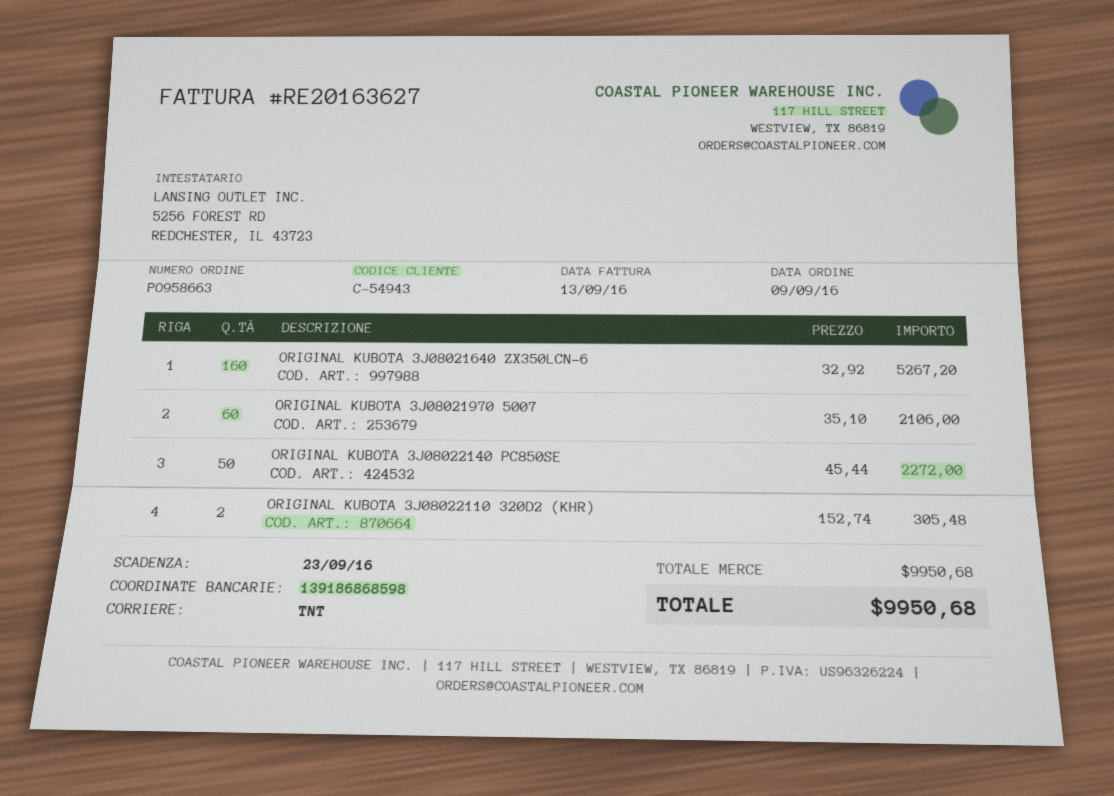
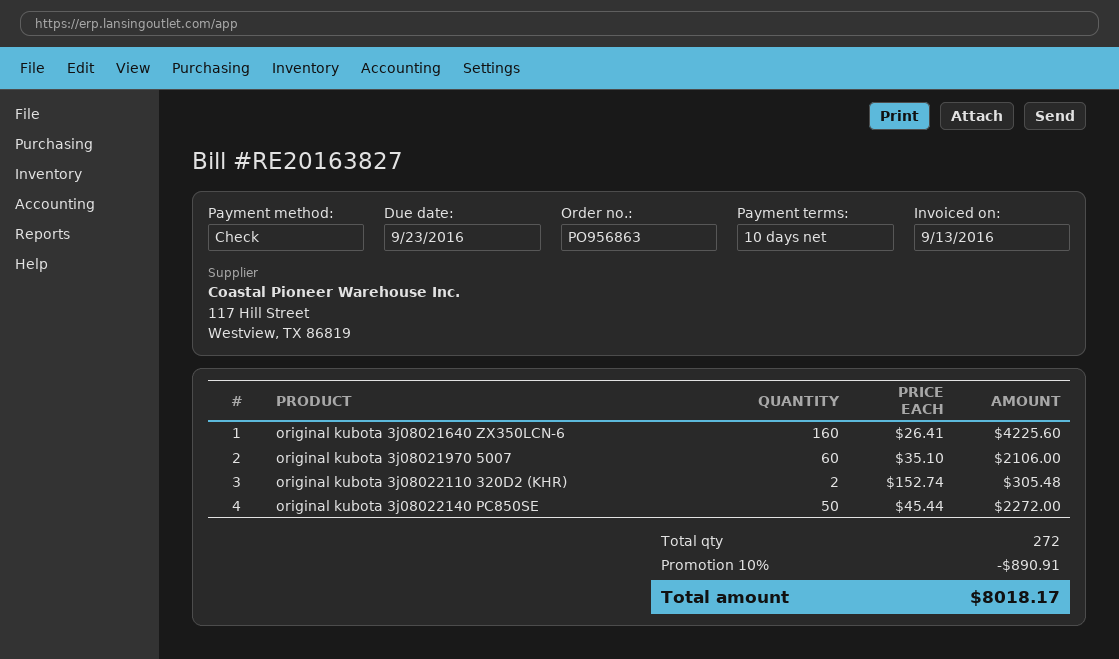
order number: PO958663 -> PO956863
invoice number: RE20163627 -> RE20163827
ORIGINAL KUBOTA 3J08021640 ZX350LCN-6: 160 x 32.92 = 5267.20 -> 160 x 26.41 = 4225.60
discount: none -> 10% = 890.91
total: 9950.68 -> 8018.17

